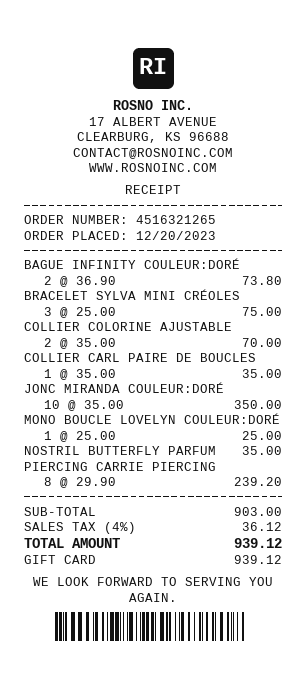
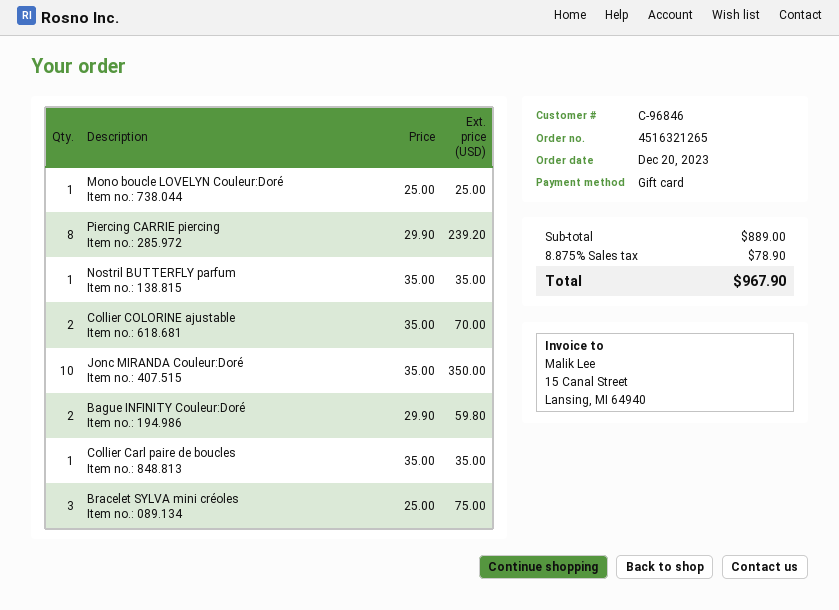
BAGUE INFINITY COULEUR:DORÉ: 2 x 36.90 = 73.80 -> 2 x 29.90 = 59.80
subtotal: 903.00 -> 889.00
tax: 4% = 36.12 -> 8.875% = 78.90
total: 939.12 -> 967.90

